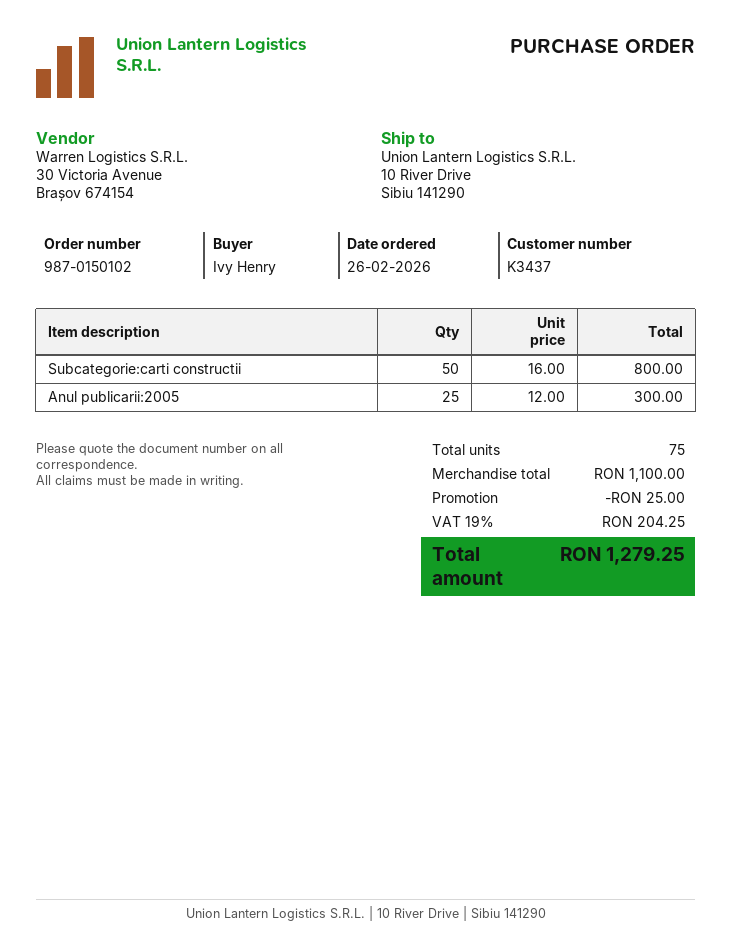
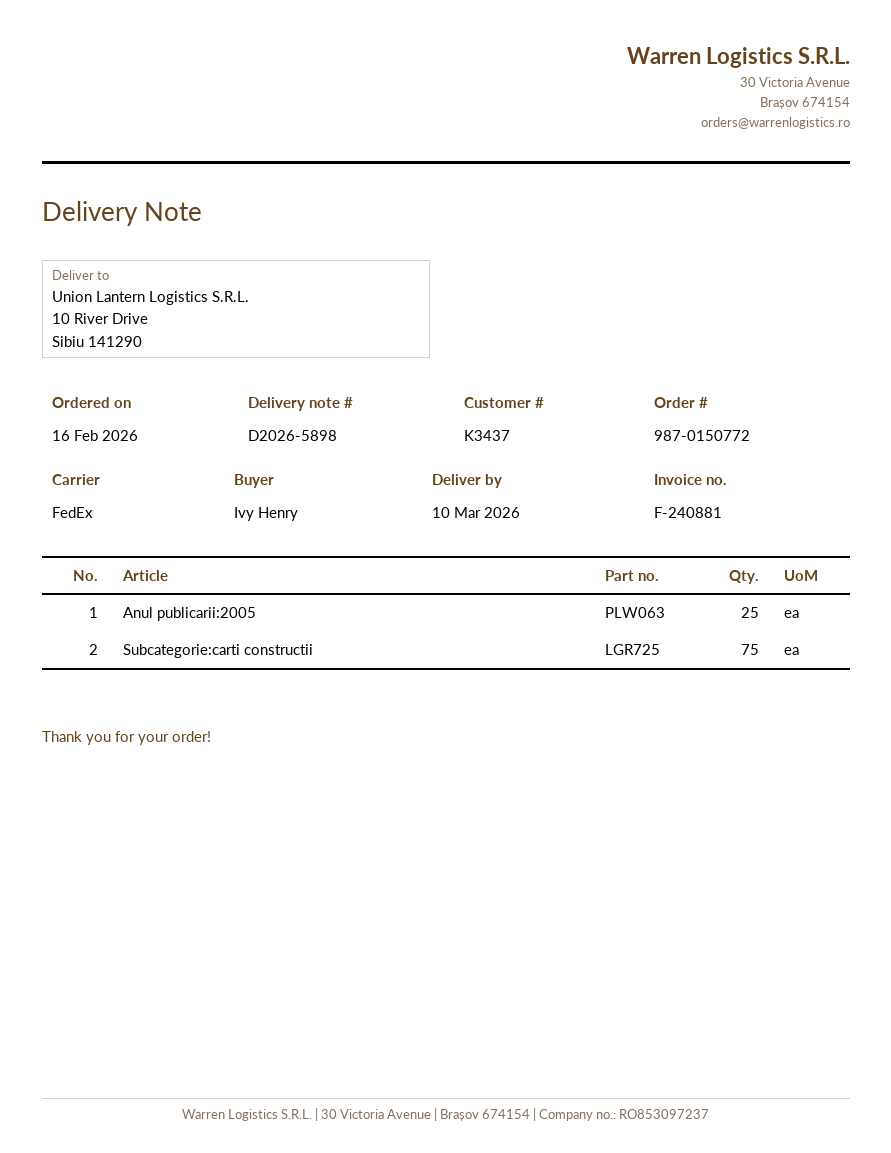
order number: 987-0150102 -> 987-0150772
order date: 2026-02-26 -> 2026-02-16
Subcategorie:carti constructii: 50 -> 75

